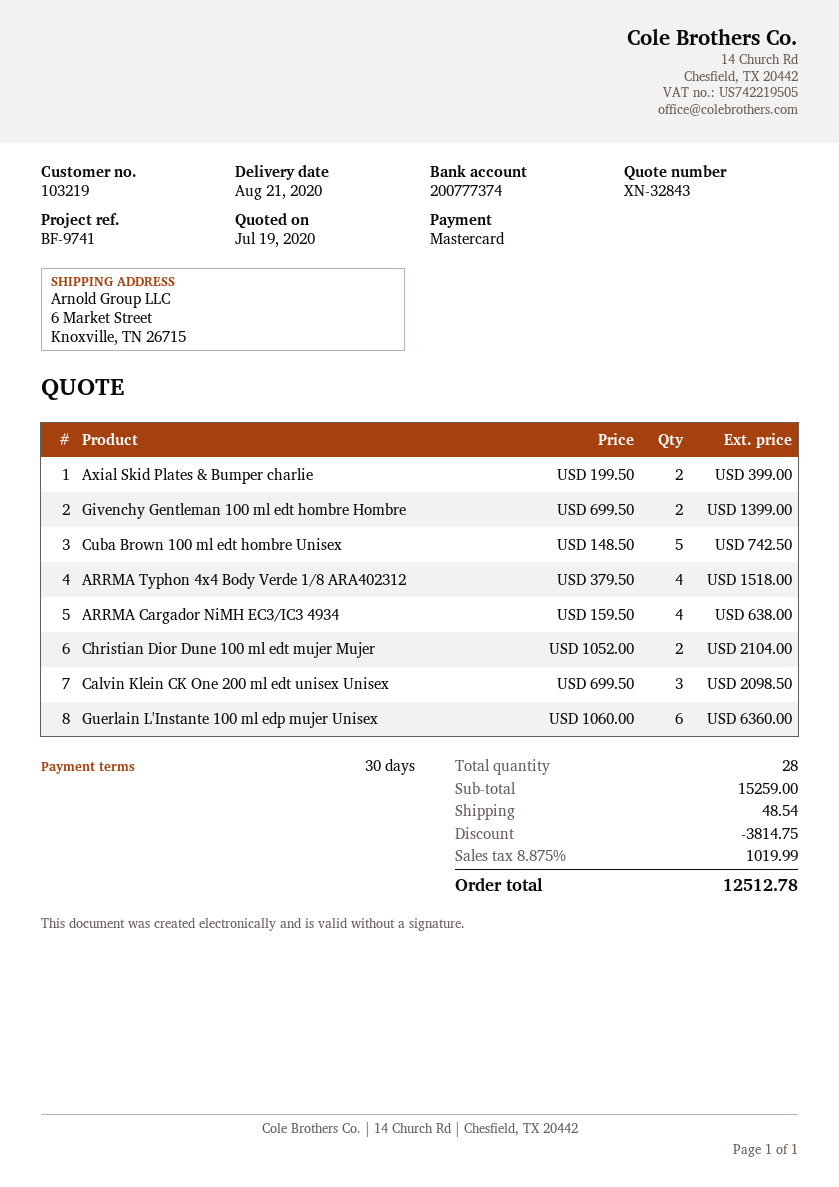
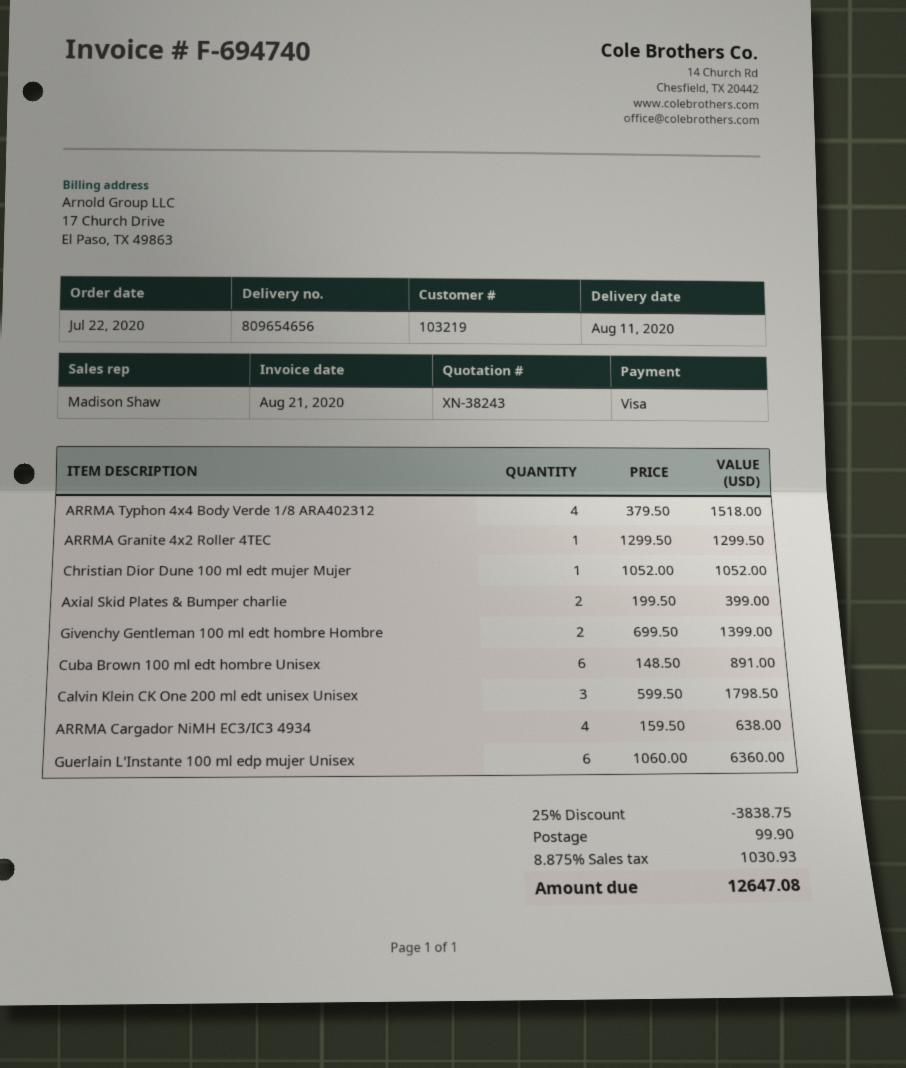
quote number: XN-32843 -> XN-38243
delivery date: 2020-08-21 -> 2020-08-11
payment method: Mastercard -> Visa
Cuba Brown 100 ml edt hombre Unisex: 5 x 148.50 = 742.50 -> 6 x 148.50 = 891.00
Christian Dior Dune 100 ml edt mujer Mujer: 2 x 1052.00 = 2104.00 -> 1 x 1052.00 = 1052.00
Calvin Klein CK One 200 ml edt unisex Unisex: 3 x 699.50 = 2098.50 -> 3 x 599.50 = 1798.50
ARRMA Granite 4x2 Roller 4TEC: none -> 1 x 1299.50 = 1299.50
discount: 3814.75 -> 3838.75
shipping: 48.54 -> 99.90
tax: 8.875% = 1019.99 -> 8.875% = 1030.93
total: 12512.78 -> 12647.08

